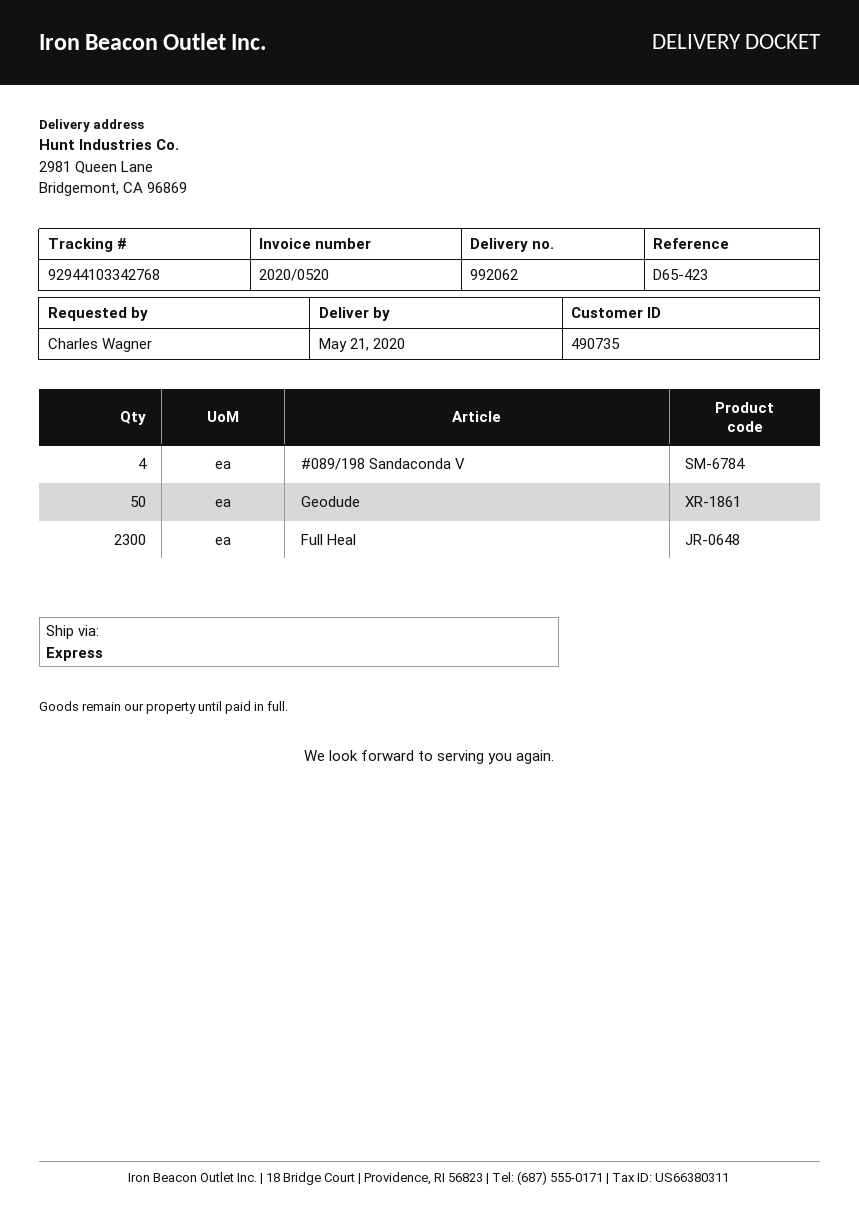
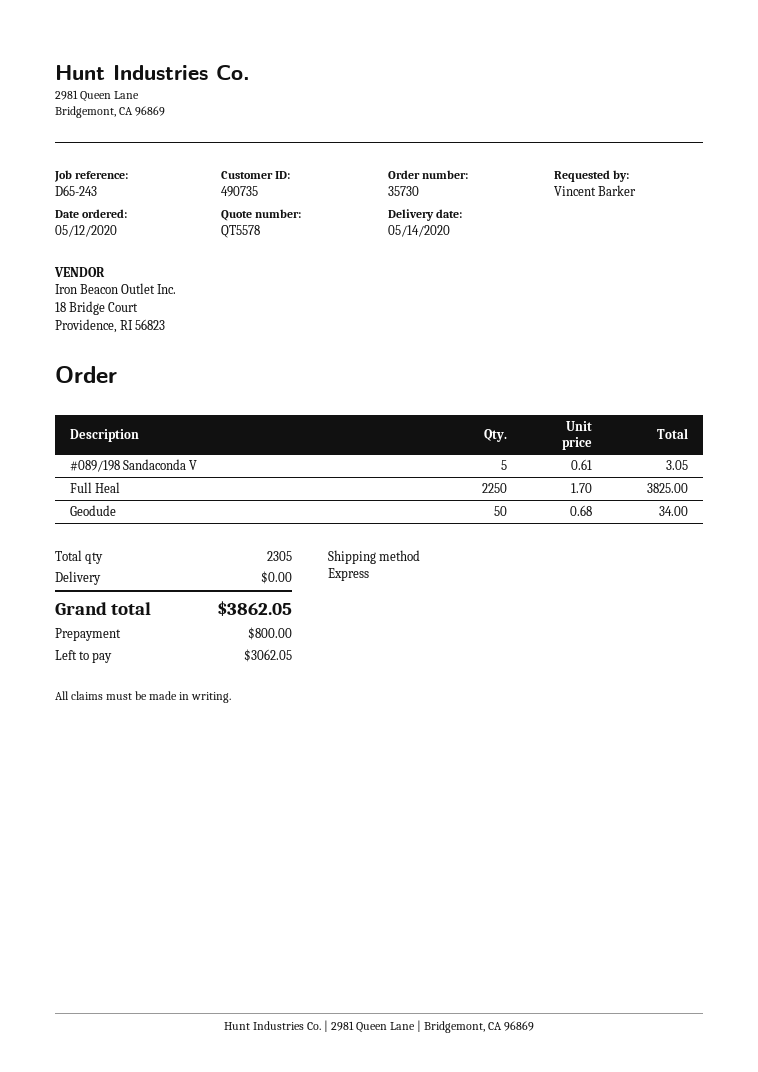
delivery date: 2020-05-21 -> 2020-05-14
reference: D65-423 -> D65-243
ordered by: Charles Wagner -> Vincent Barker
#089/198 Sandaconda V: 4 -> 5
Full Heal: 2300 -> 2250

